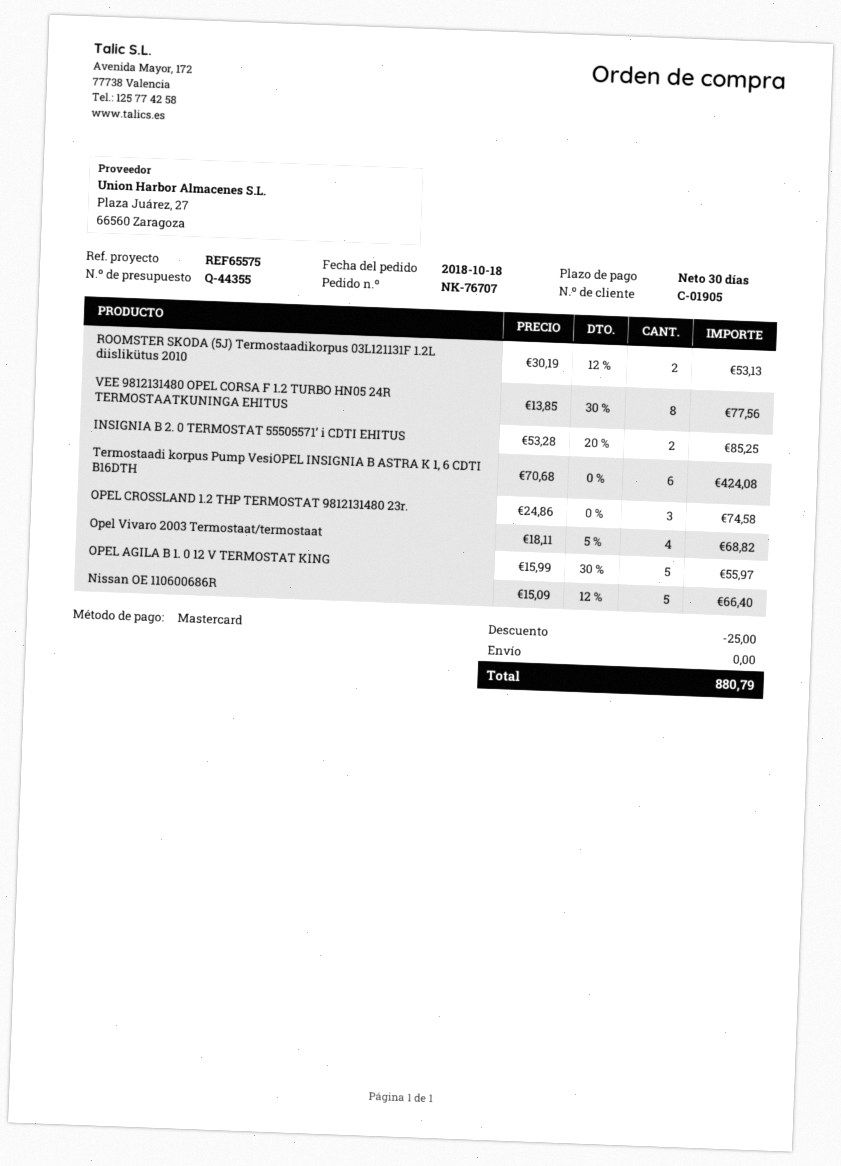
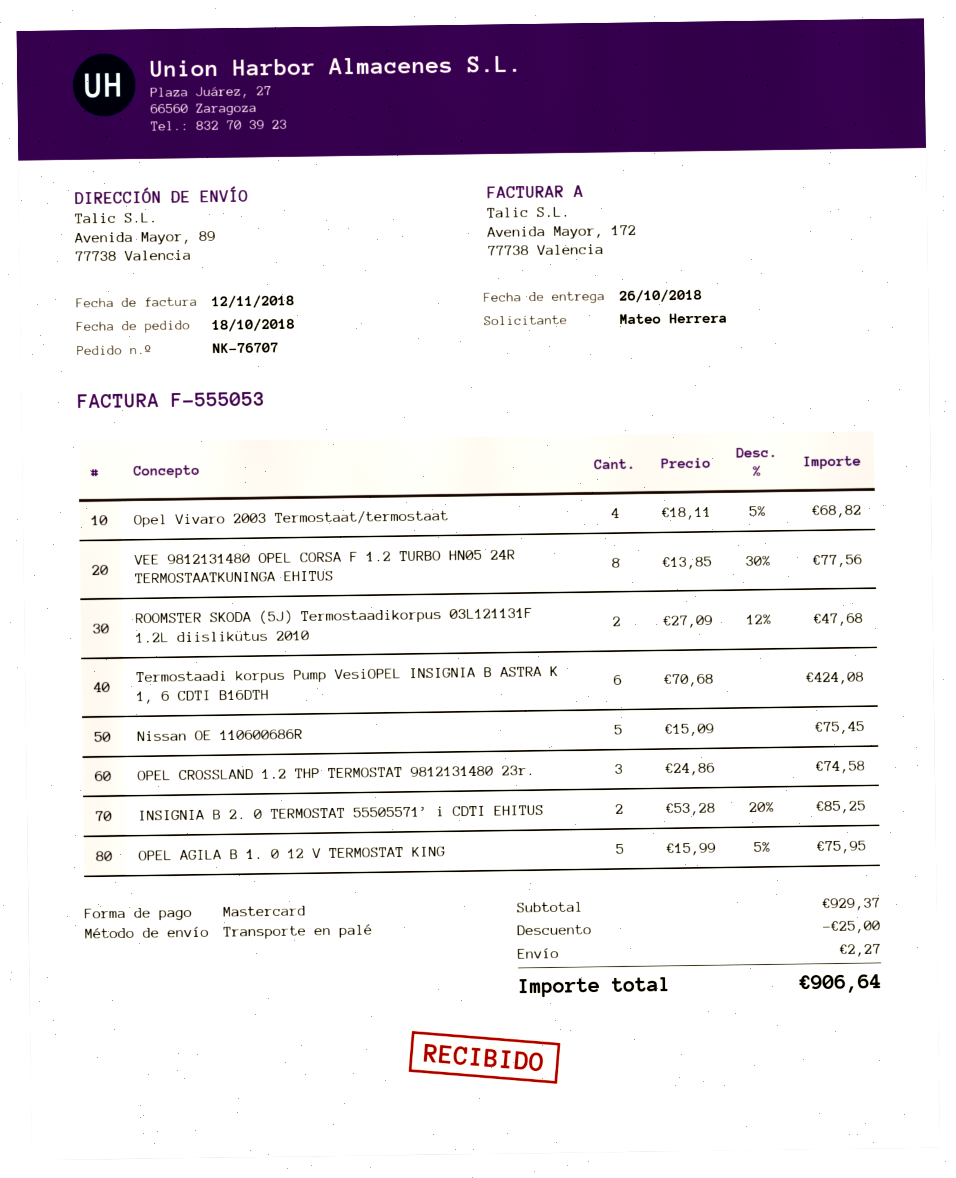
ROOMSTER SKODA (5J) Termostaadikorpus 03L121131F 1.2L diislikütus 2010: 2 x 30.19 - 12% = 53.13 -> 2 x 27.09 - 12% = 47.68
OPEL AGILA B 1. 0 12 V TERMOSTAT KING: 5 x 15.99 - 30% = 55.97 -> 5 x 15.99 - 5% = 75.95
Nissan OE 110600686R: 5 x 15.09 - 12% = 66.40 -> 5 x 15.09 = 75.45
shipping: 0.00 -> 2.27
total: 880.79 -> 906.64

